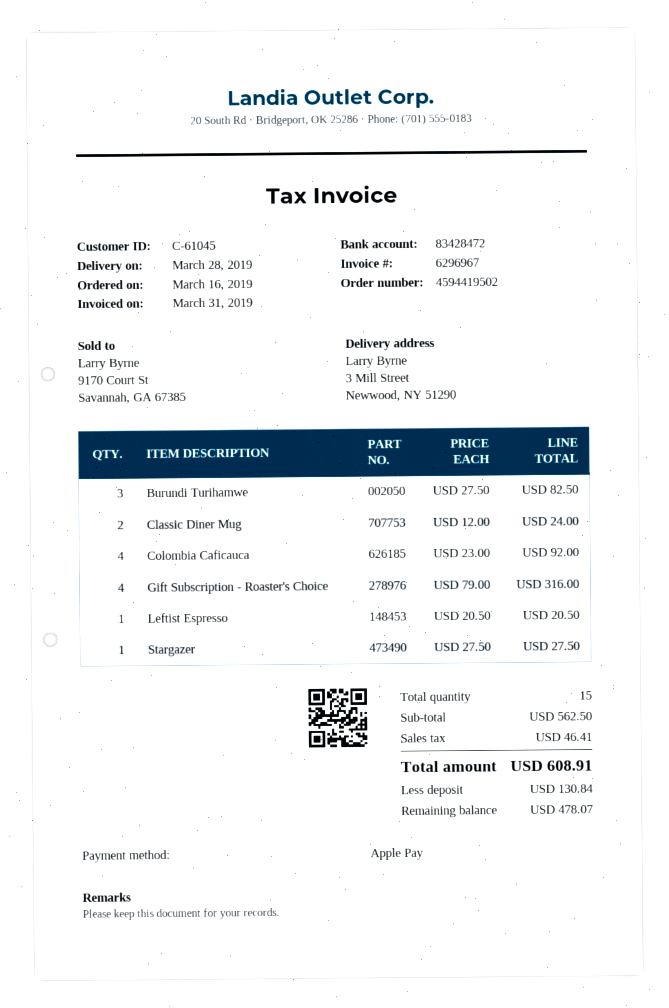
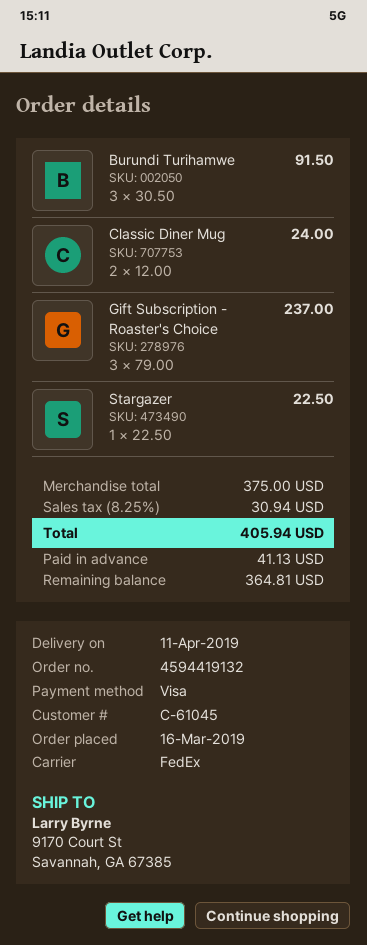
order number: 4594419502 -> 4594419132
delivery date: 2019-03-28 -> 2019-04-11
payment method: Apple Pay -> Visa
ship to: 3 Mill Street, Newwood, NY 51290 -> 9170 Court St, Savannah, GA 67385
Burundi Turihamwe: 3 x 27.50 = 82.50 -> 3 x 30.50 = 91.50
Colombia Caficauca: 4 x 23.00 = 92.00 -> none
Gift Subscription - Roaster's Choice: 4 x 79.00 = 316.00 -> 3 x 79.00 = 237.00
Leftist Espresso: 1 x 20.50 = 20.50 -> none
Stargazer: 1 x 27.50 = 27.50 -> 1 x 22.50 = 22.50
subtotal: 562.50 -> 375.00
tax: 46.41 -> 30.94
total: 608.91 -> 405.94
deposit: 130.84 -> 41.13
balance: 478.07 -> 364.81

